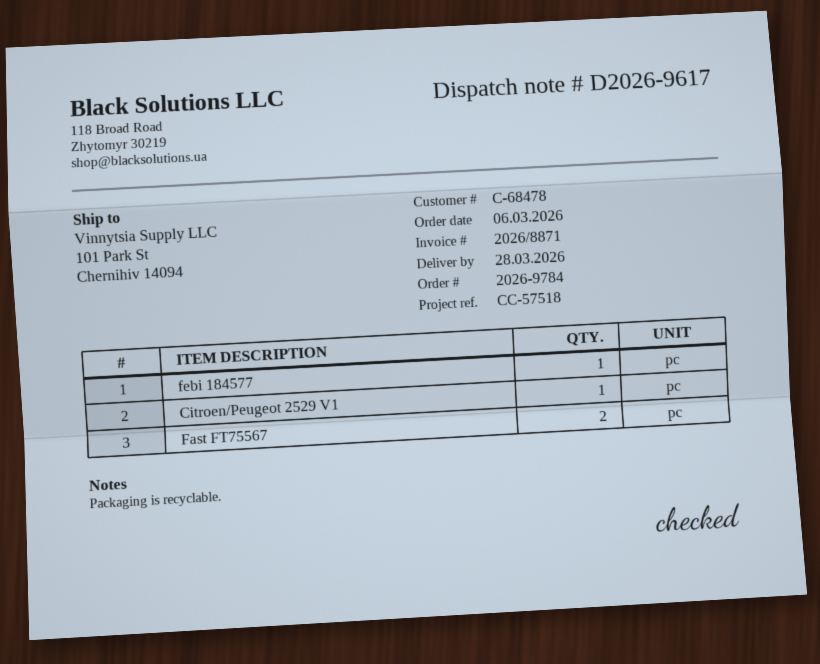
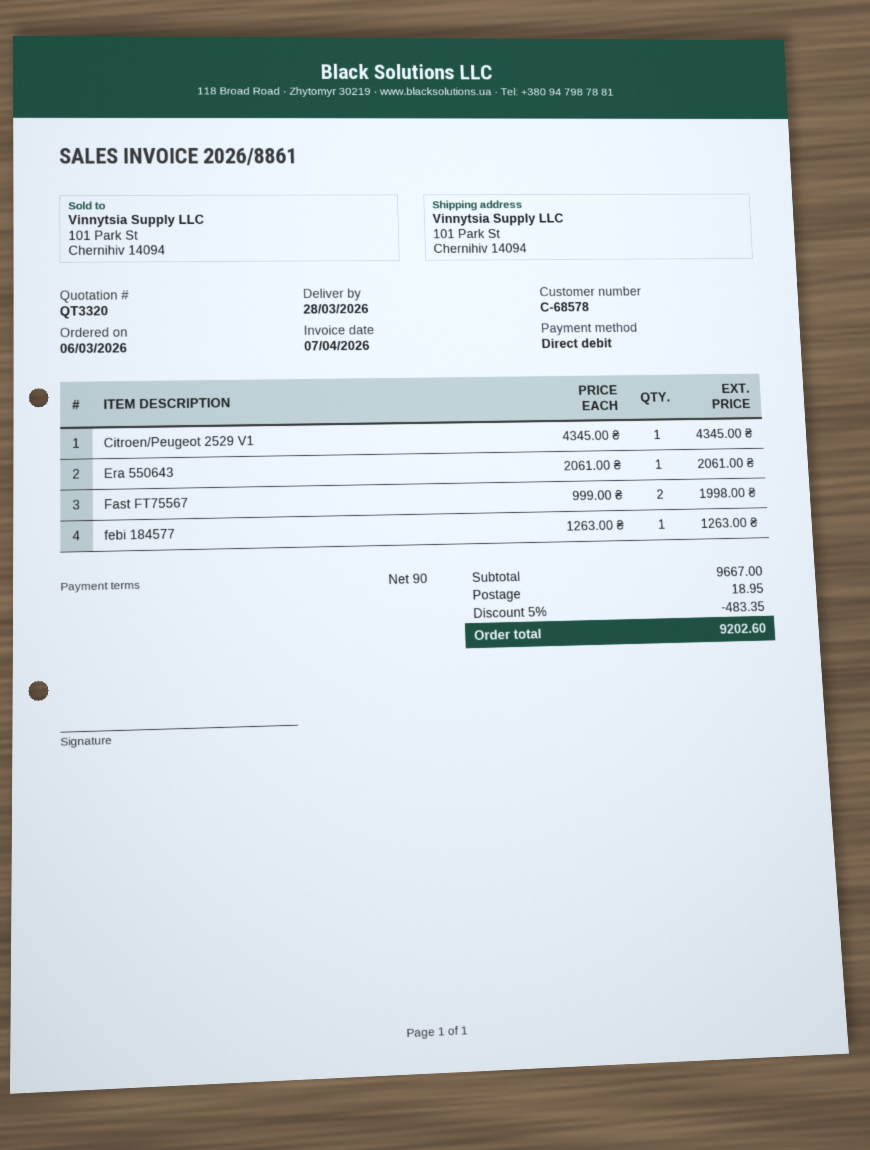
invoice number: 2026/8871 -> 2026/8861
customer number: C-68478 -> C-68578
Era 550643: none -> 1

